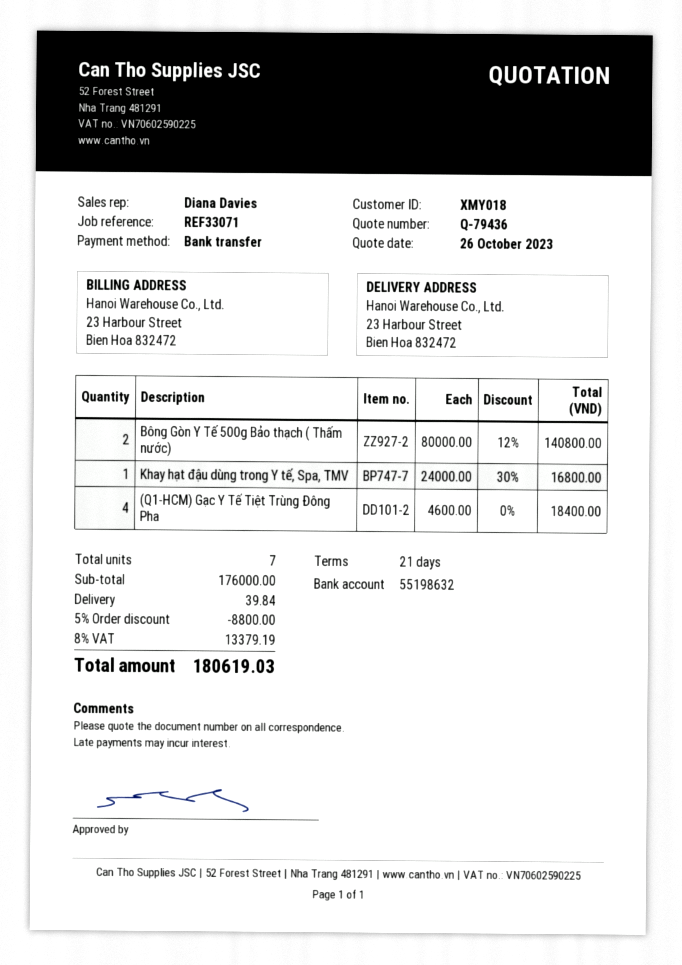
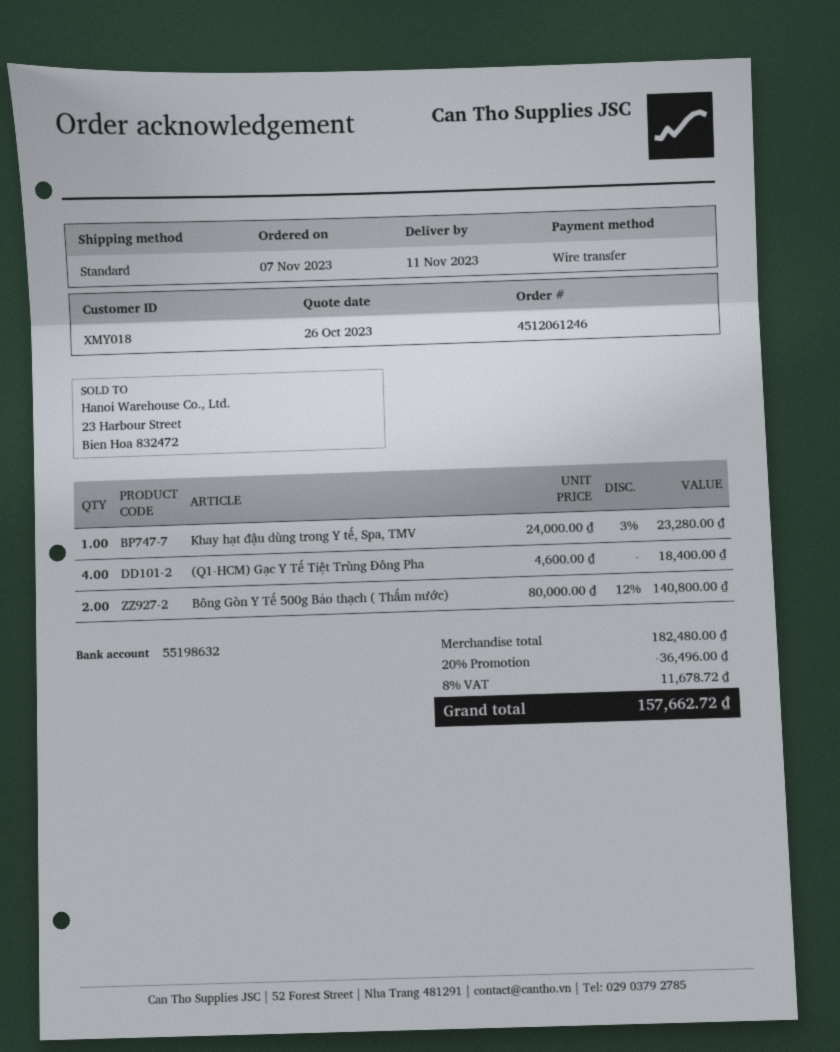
Khay hạt đậu dùng trong Y tế, Spa, TMV: 1 x 24000.00 - 30% = 16800.00 -> 1 x 24000.00 - 3% = 23280.00
subtotal: 176000.00 -> 182480.00
discount: 5% = 8800.00 -> 20% = 36496.00
shipping: 39.84 -> none
tax: 8% = 13379.19 -> 8% = 11678.72
total: 180619.03 -> 157662.72

